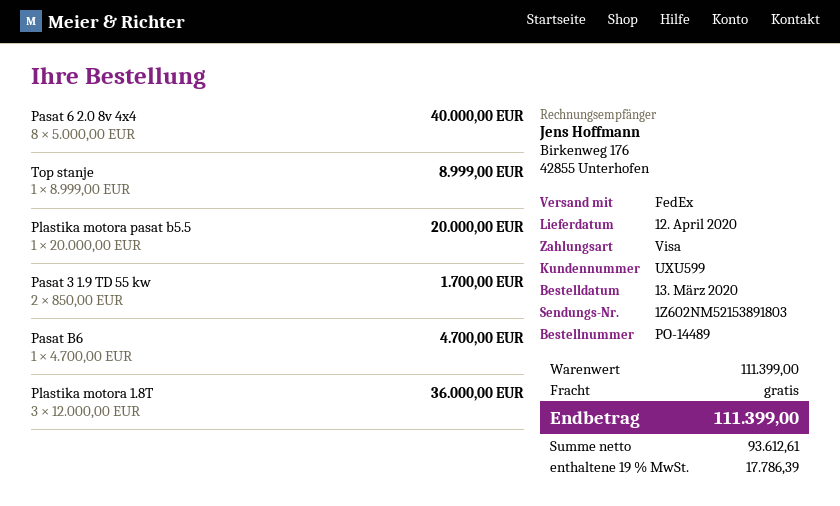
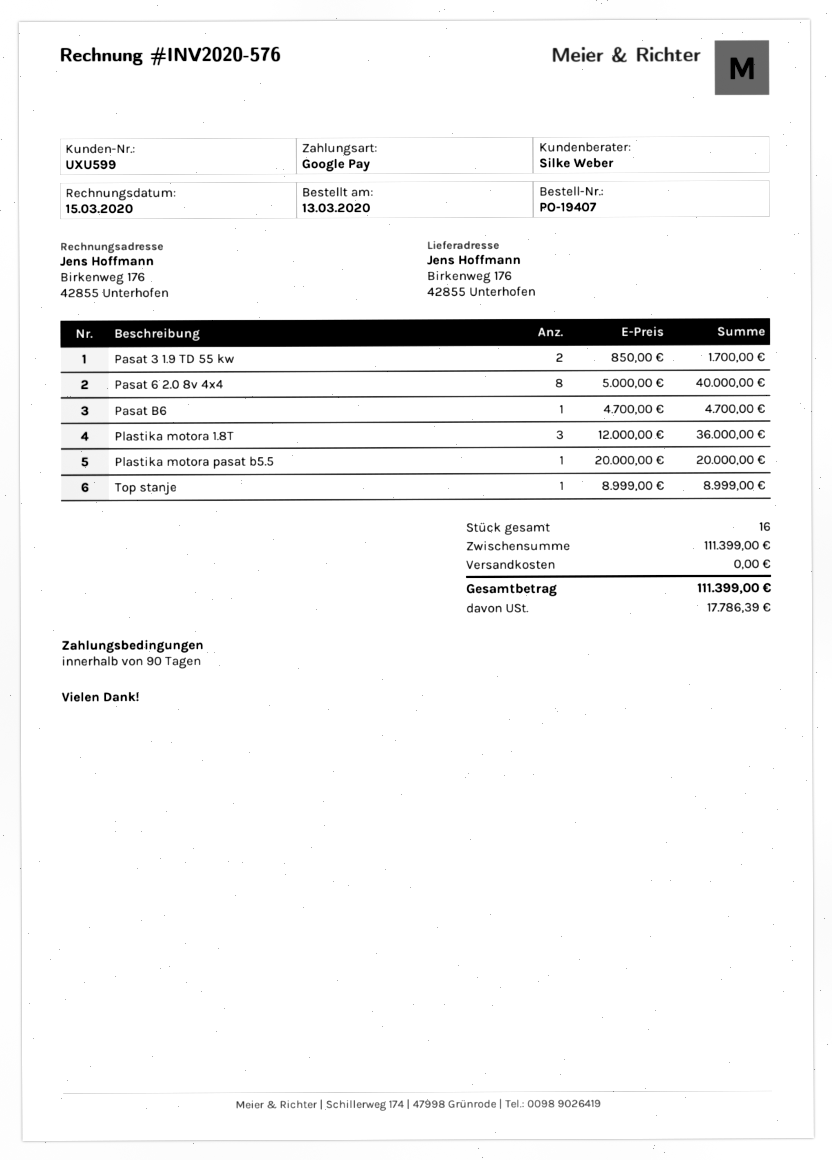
order number: PO-14489 -> PO-19407
payment method: Visa -> Google Pay

